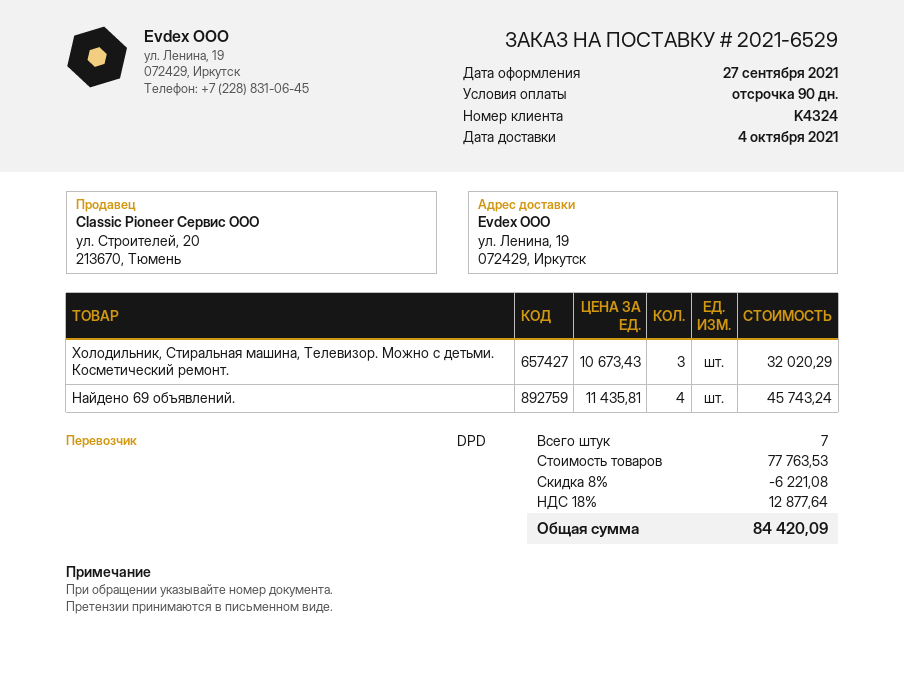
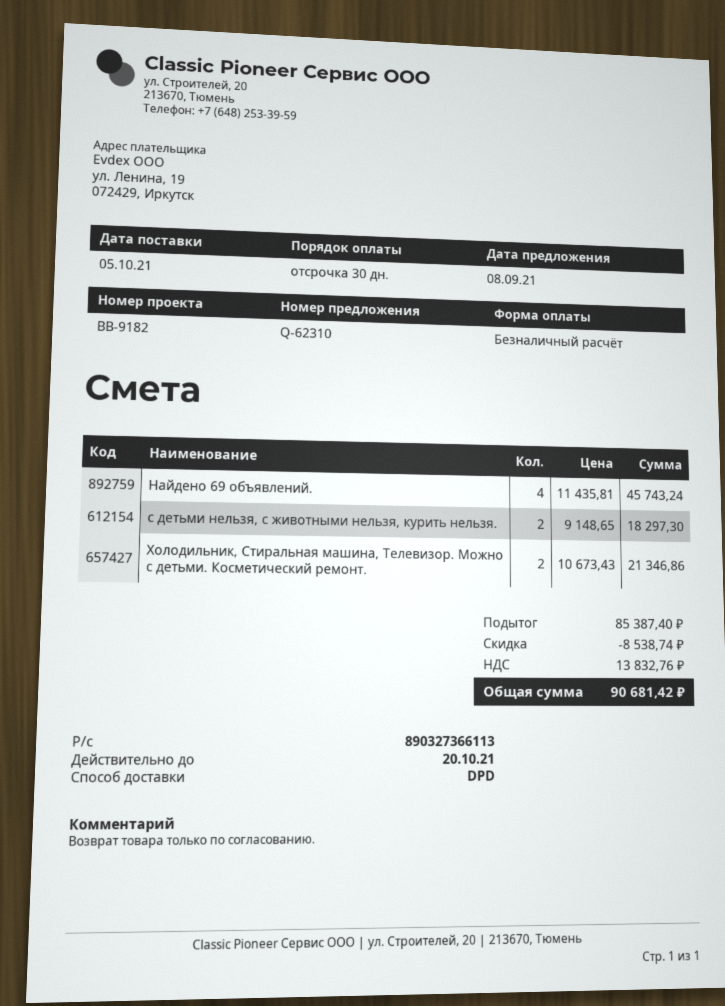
delivery date: 2021-10-04 -> 2021-10-05
payment terms: 90 days -> 30 days
Холодильник, Стиральная машина, Телевизор. Можно с детьми. Косметический ремонт.: 3 x 10673.43 = 32020.29 -> 2 x 10673.43 = 21346.86
с детьми нельзя, с животными нельзя, курить нельзя.: none -> 2 x 9148.65 = 18297.30
subtotal: 77763.53 -> 85387.40
discount: 6221.08 -> 8538.74
tax: 12877.64 -> 13832.76
total: 84420.09 -> 90681.42

